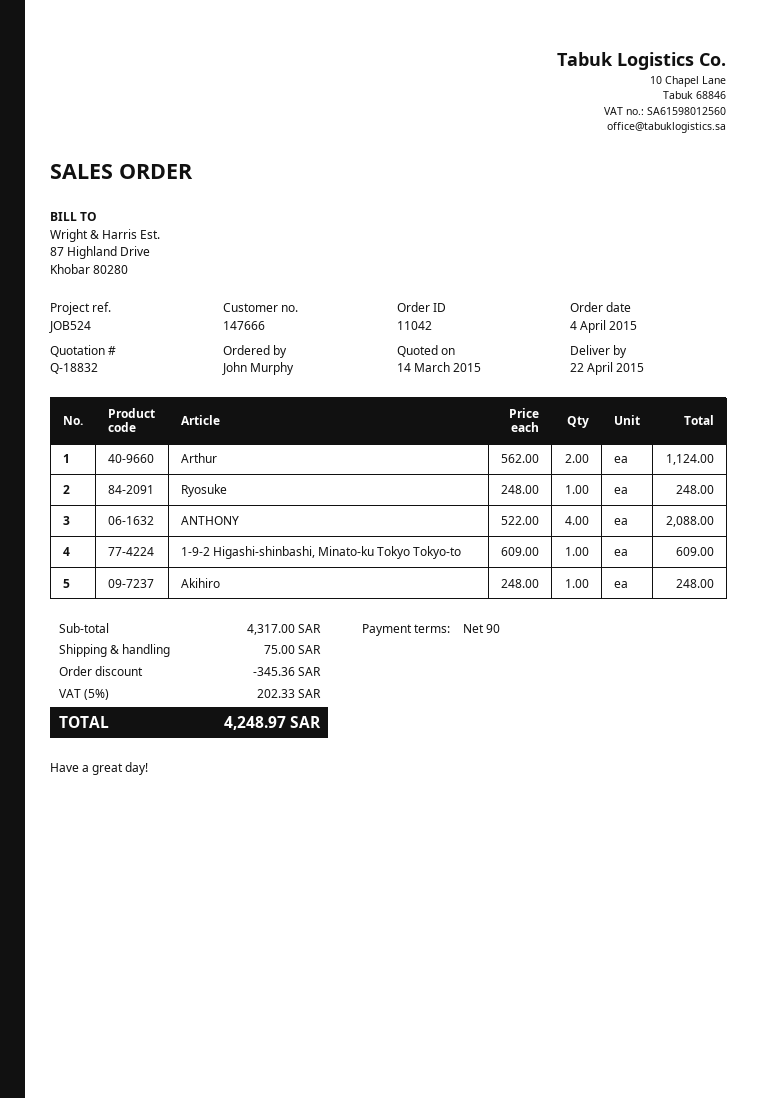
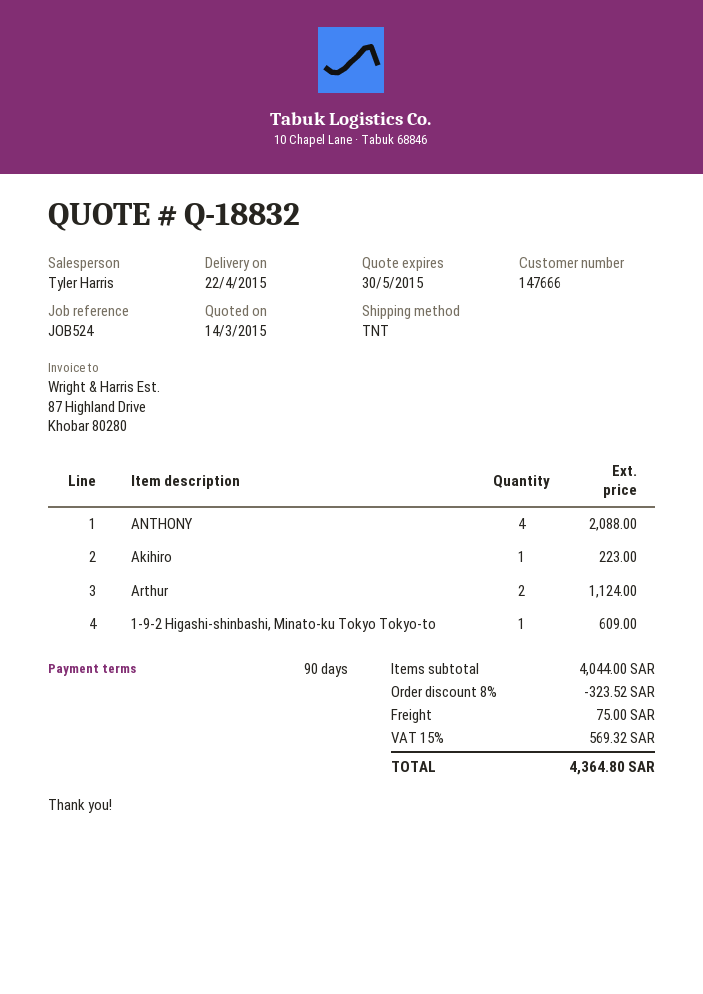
Ryosuke: 1 for 248.00 -> none
Akihiro: 1 for 248.00 -> 1 for 223.00
subtotal: 4317.00 -> 4044.00
discount: 345.36 -> 323.52
tax: 5% = 202.33 -> 15% = 569.32
total: 4248.97 -> 4364.80

